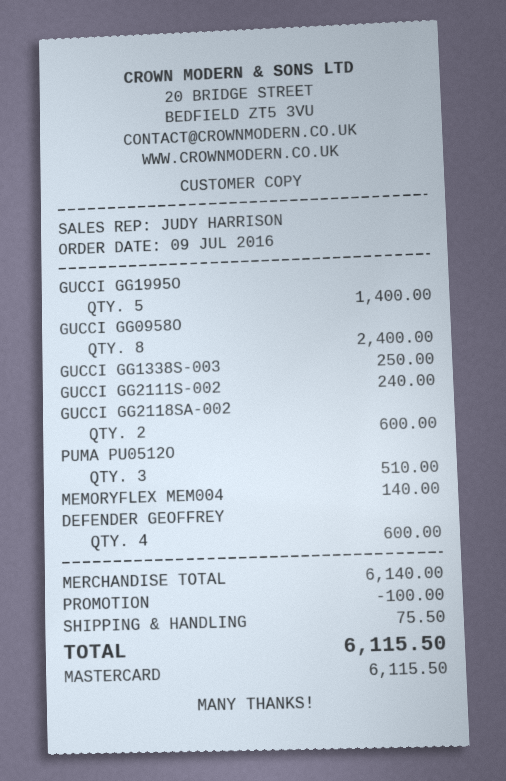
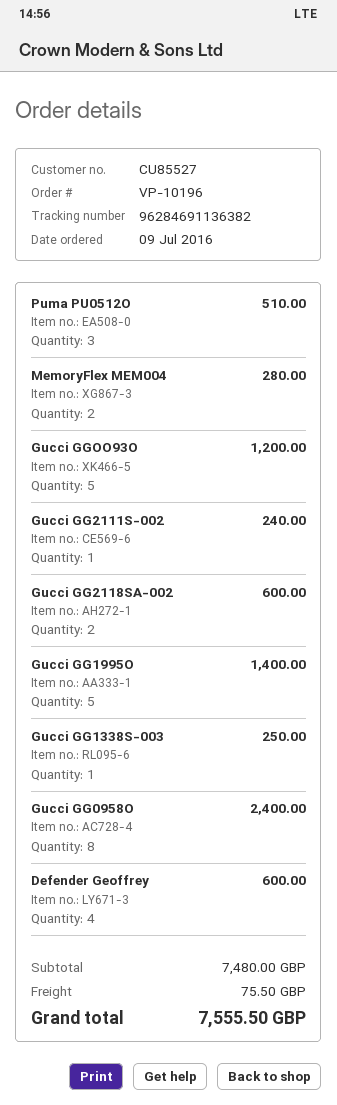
MEMORYFLEX MEM004: 1 for 140.00 -> 2 for 280.00
Gucci GGOO93O: none -> 5 for 1200.00
subtotal: 6140.00 -> 7480.00
discount: 100.00 -> none
total: 6115.50 -> 7555.50

